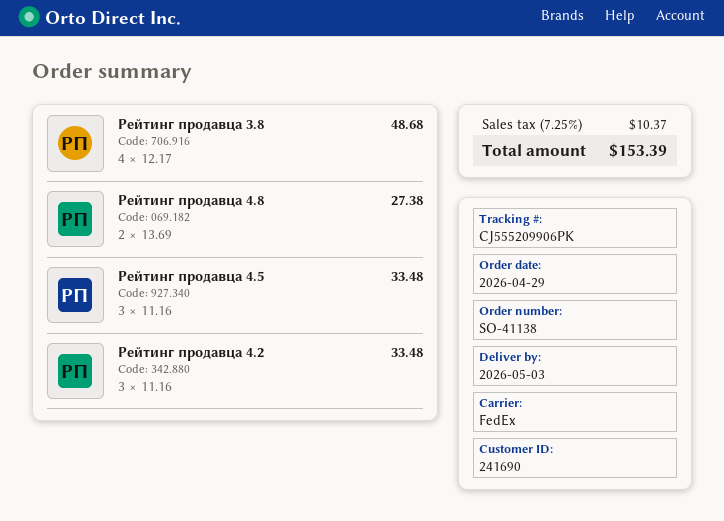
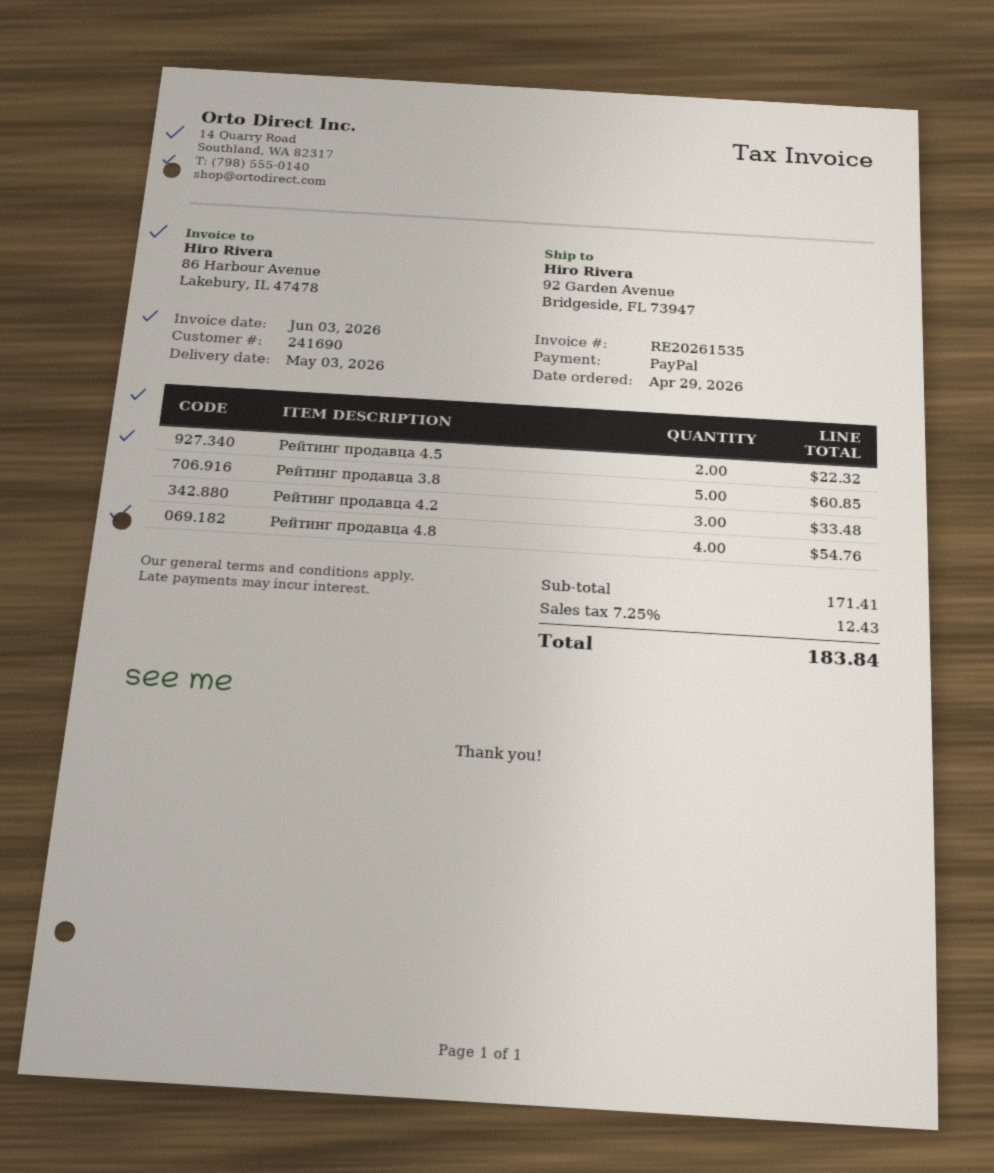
Рейтинг продавца 3.8: 4 for 48.68 -> 5 for 60.85
Рейтинг продавца 4.8: 2 for 27.38 -> 4 for 54.76
Рейтинг продавца 4.5: 3 for 33.48 -> 2 for 22.32
tax: 7.25% = 10.37 -> 7.25% = 12.43
total: 153.39 -> 183.84

